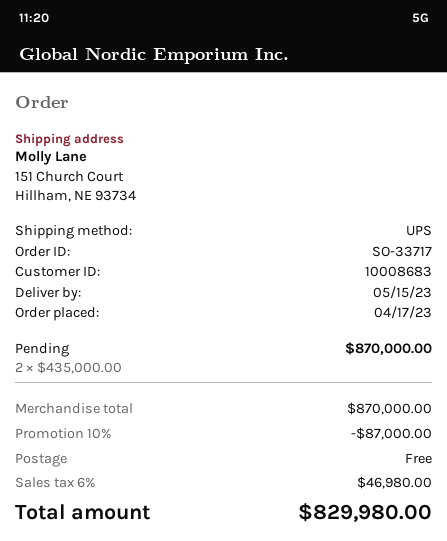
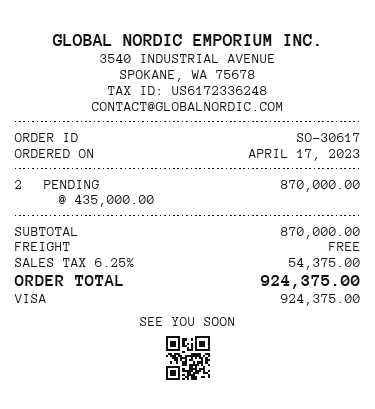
order number: SO-33717 -> SO-30617
discount: 10% = 87000.00 -> none
tax: 6% = 46980.00 -> 6.25% = 54375.00
total: 829980.00 -> 924375.00

